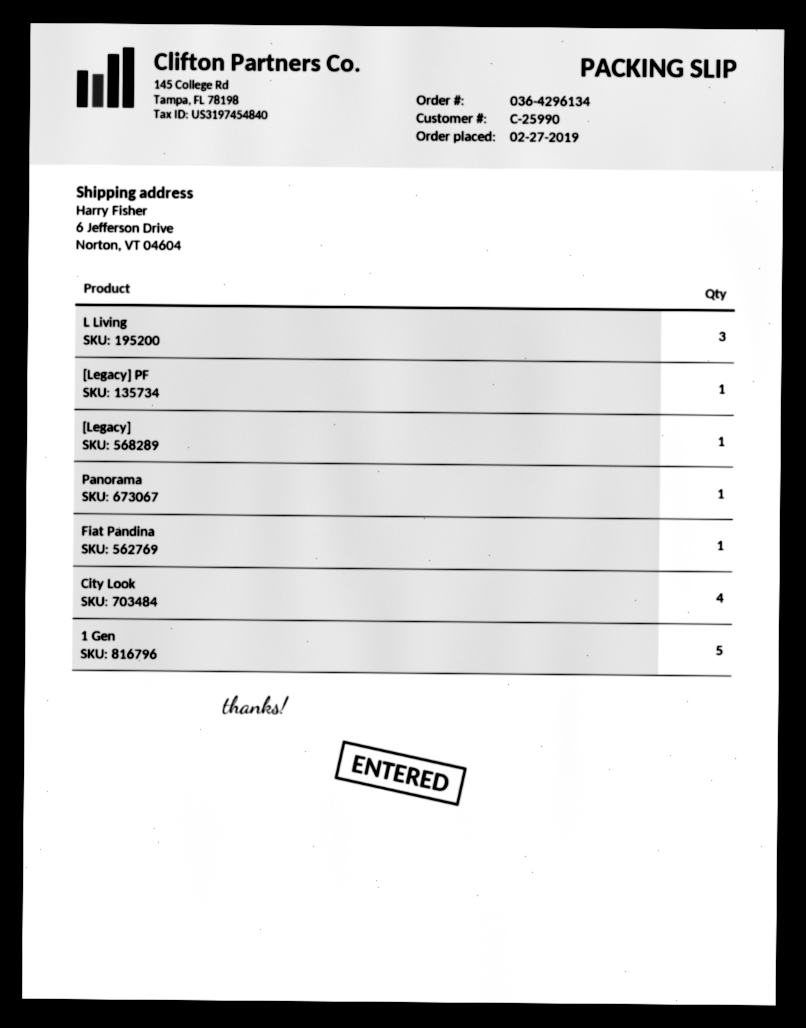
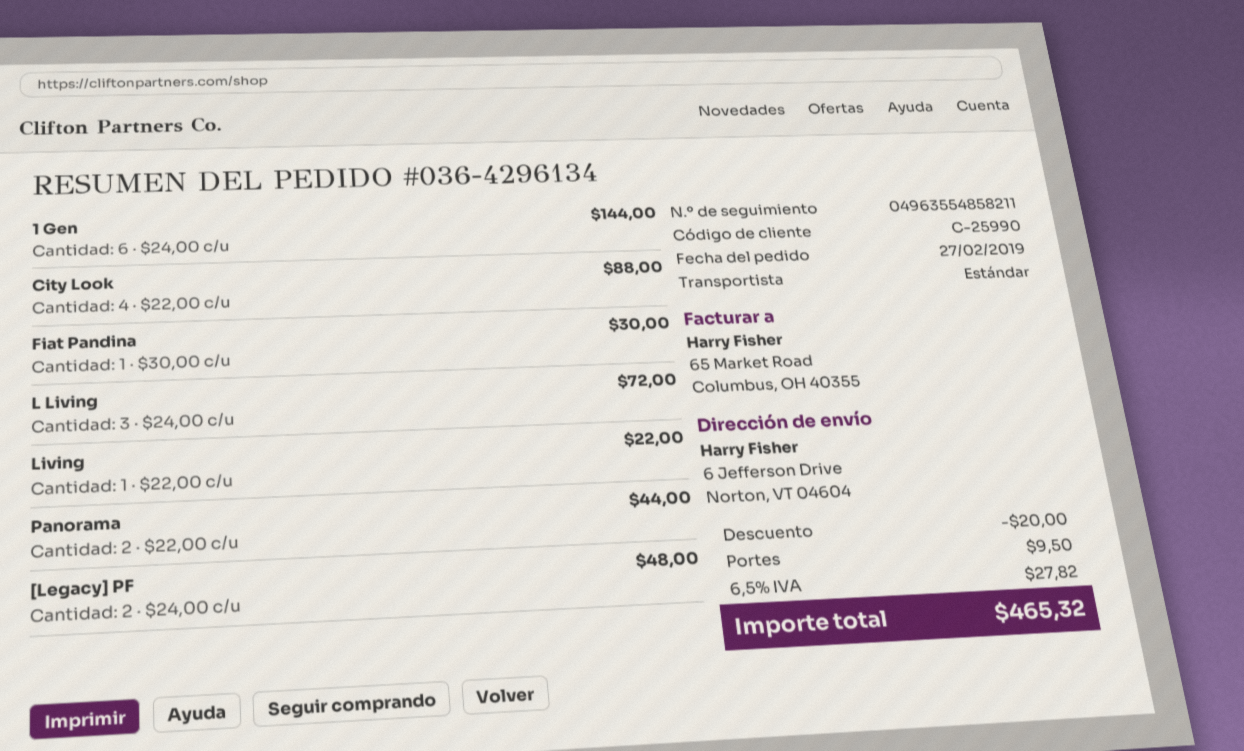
[Legacy] PF: 1 -> 2
[Legacy]: 1 -> none
Panorama: 1 -> 2
1 Gen: 5 -> 6
Living: none -> 1

